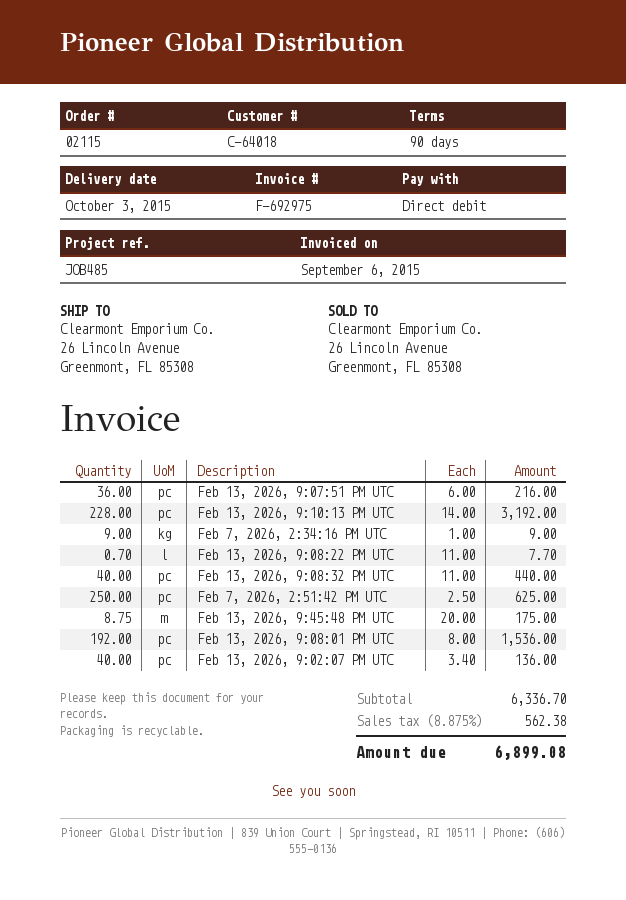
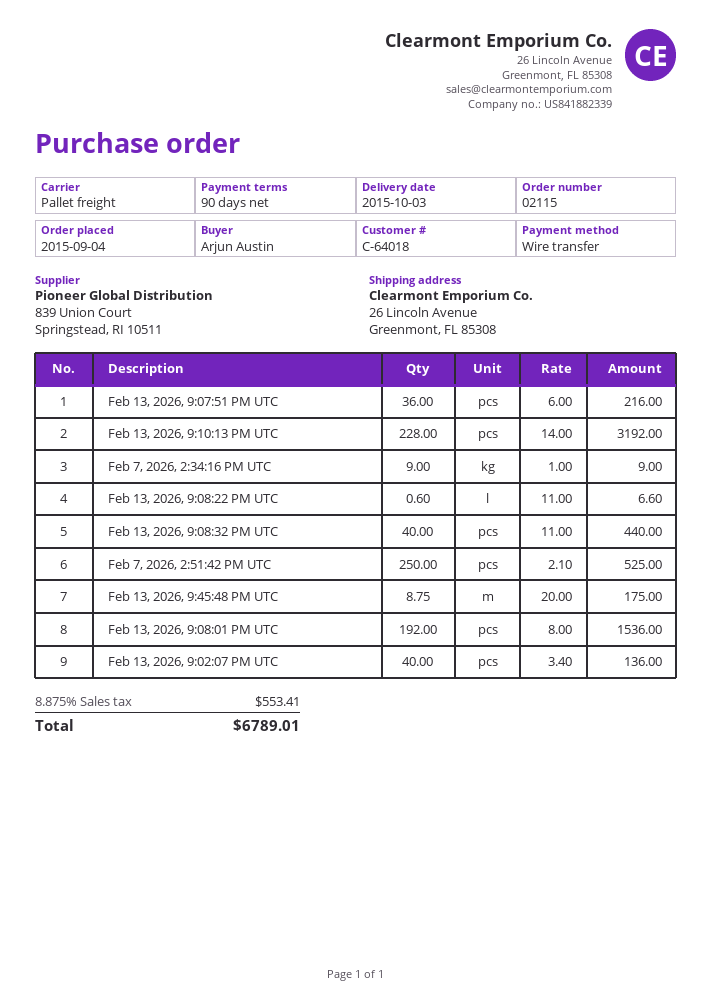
payment method: direct debit -> bank transfer
Feb 13, 2026, 9:08:22 PM UTC: 0.7 x 11.00 = 7.70 -> 0.6 x 11.00 = 6.60
Feb 7, 2026, 2:51:42 PM UTC: 250 x 2.50 = 625.00 -> 250 x 2.10 = 525.00
tax: 8.875% = 562.38 -> 8.875% = 553.41
total: 6899.08 -> 6789.01

